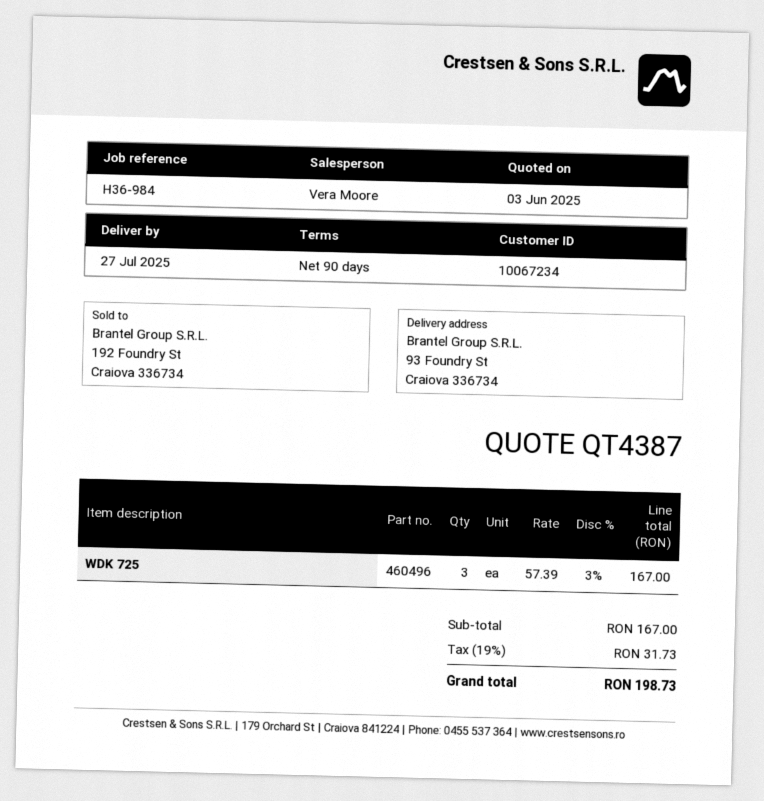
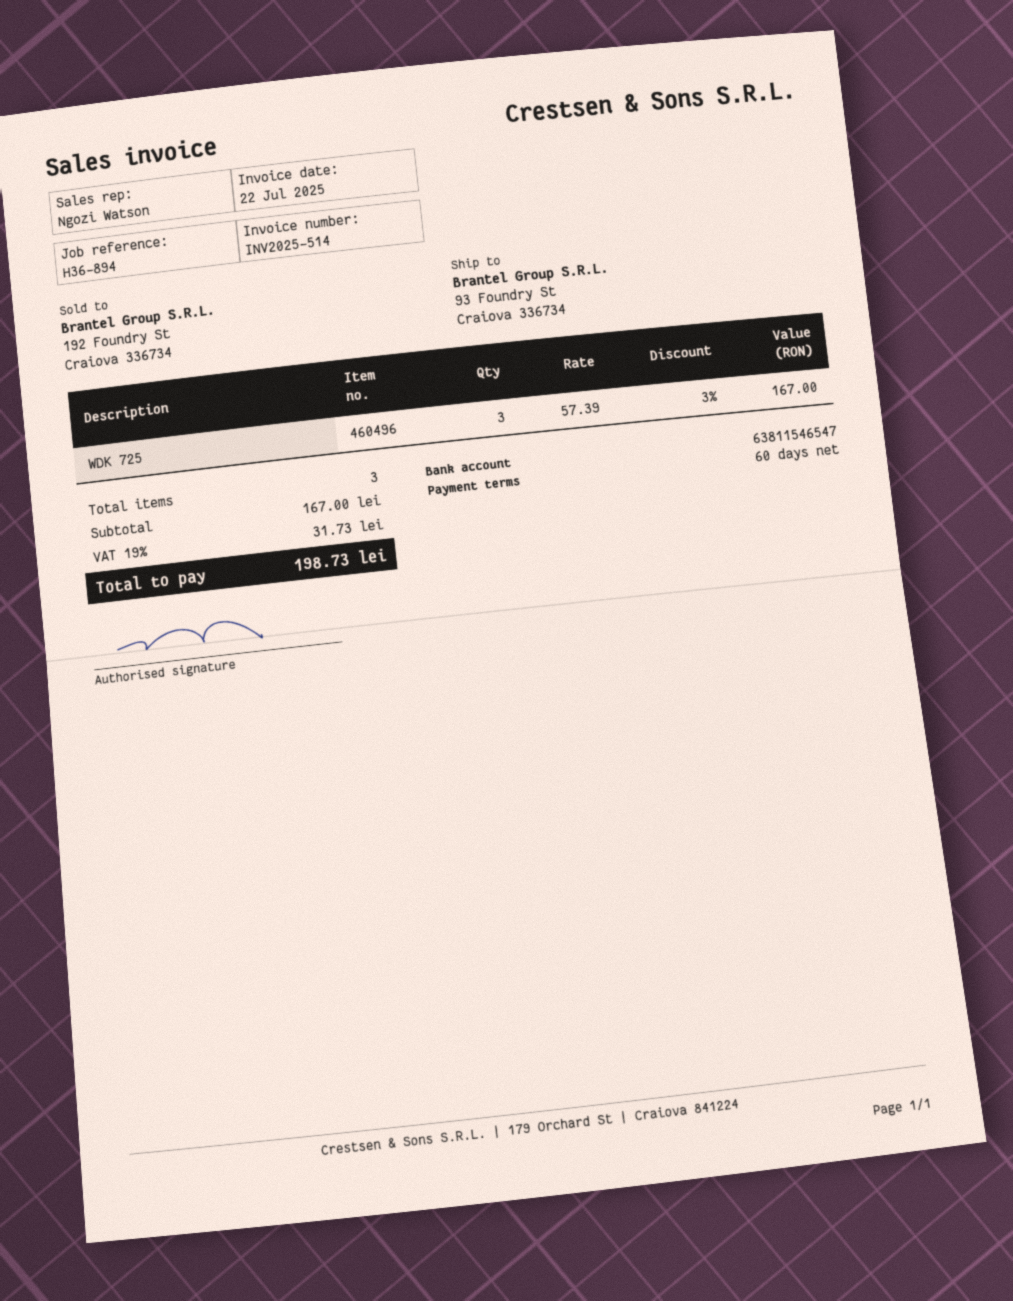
payment terms: 90 days -> 60 days
reference: H36-984 -> H36-894
sales rep: Vera Moore -> Ngozi Watson

